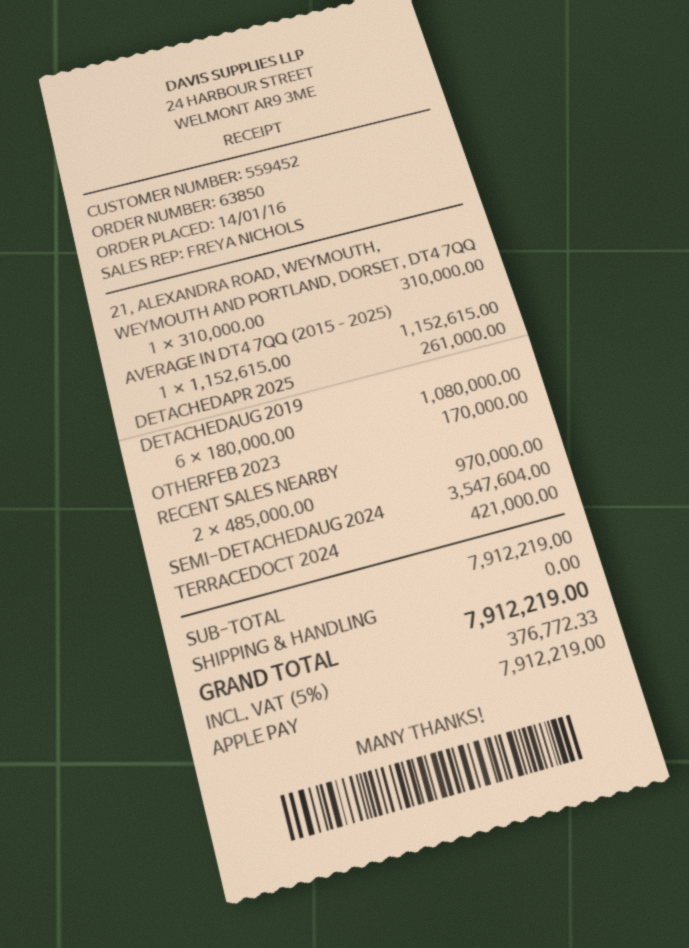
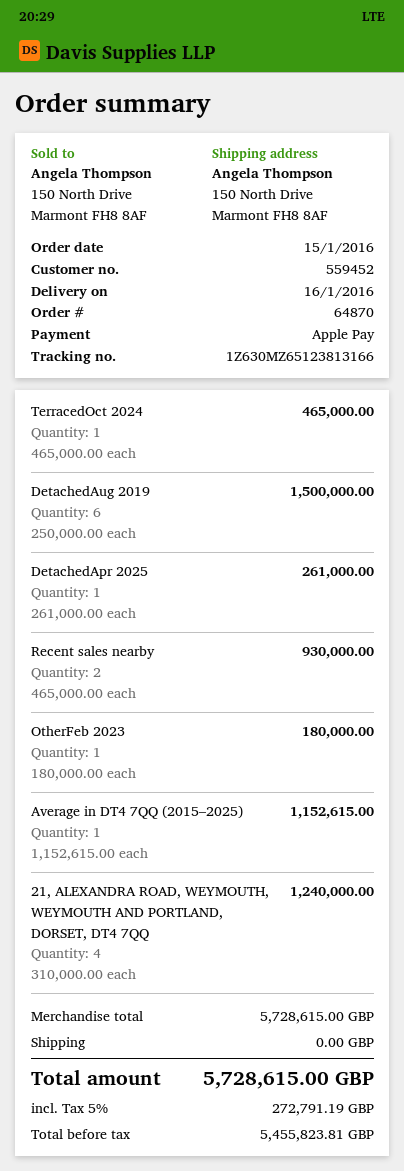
order number: 63850 -> 64870
order date: 2016-01-14 -> 2016-01-15
21, ALEXANDRA ROAD, WEYMOUTH, WEYMOUTH AND PORTLAND, DORSET, DT4 7QQ: 1 x 310000.00 = 310000.00 -> 4 x 310000.00 = 1240000.00
DETACHEDAUG 2019: 6 x 180000.00 = 1080000.00 -> 6 x 250000.00 = 1500000.00
OTHERFEB 2023: 1 x 170000.00 = 170000.00 -> 1 x 180000.00 = 180000.00
RECENT SALES NEARBY: 2 x 485000.00 = 970000.00 -> 2 x 465000.00 = 930000.00
SEMI-DETACHEDAUG 2024: 1 x 3547604.00 = 3547604.00 -> none
TERRACEDOCT 2024: 1 x 421000.00 = 421000.00 -> 1 x 465000.00 = 465000.00
subtotal: 7912219.00 -> 5728615.00
tax: 5% = 376772.33 -> 5% = 272791.19
total: 7912219.00 -> 5728615.00

